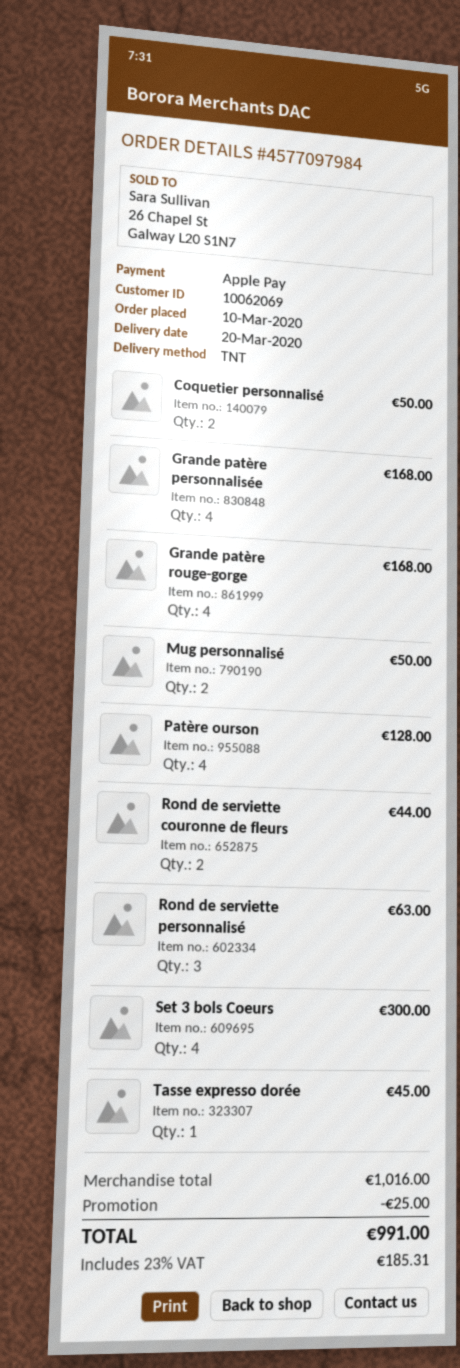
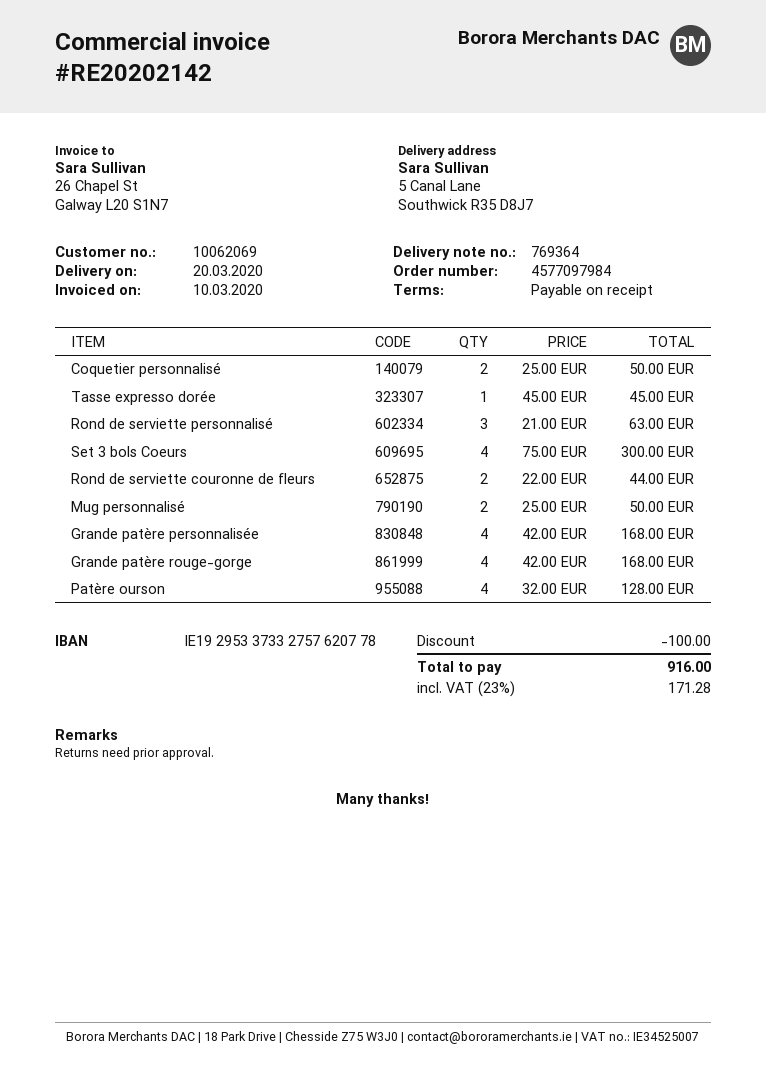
discount: 25.00 -> 100.00
tax: 23% = 185.31 -> 23% = 171.28
total: 991.00 -> 916.00

